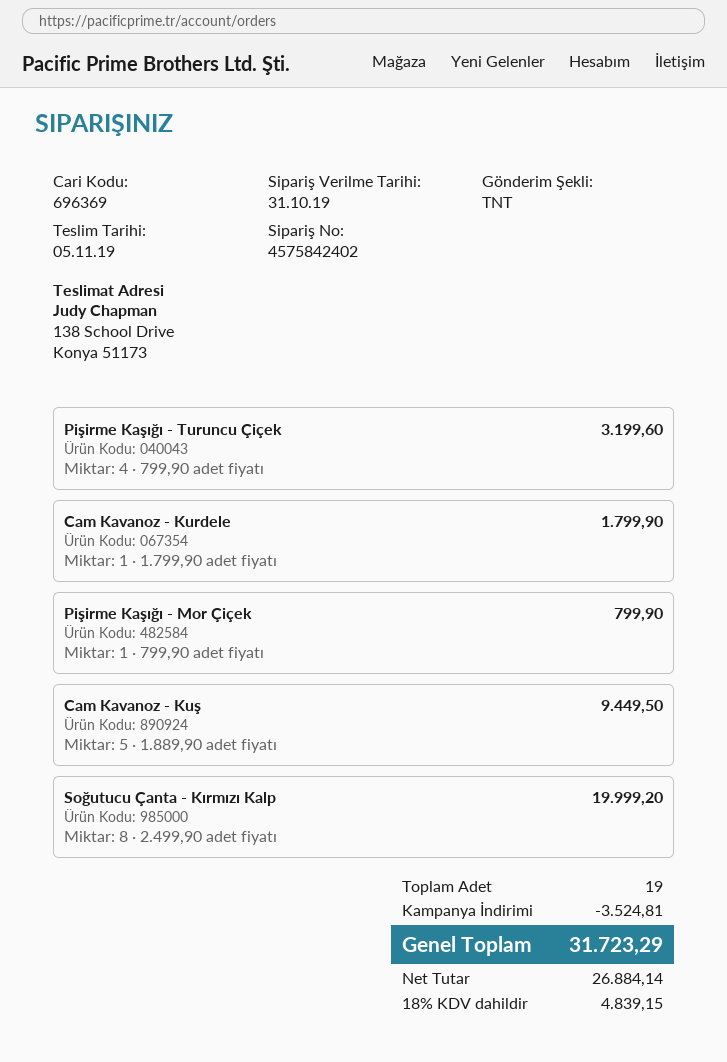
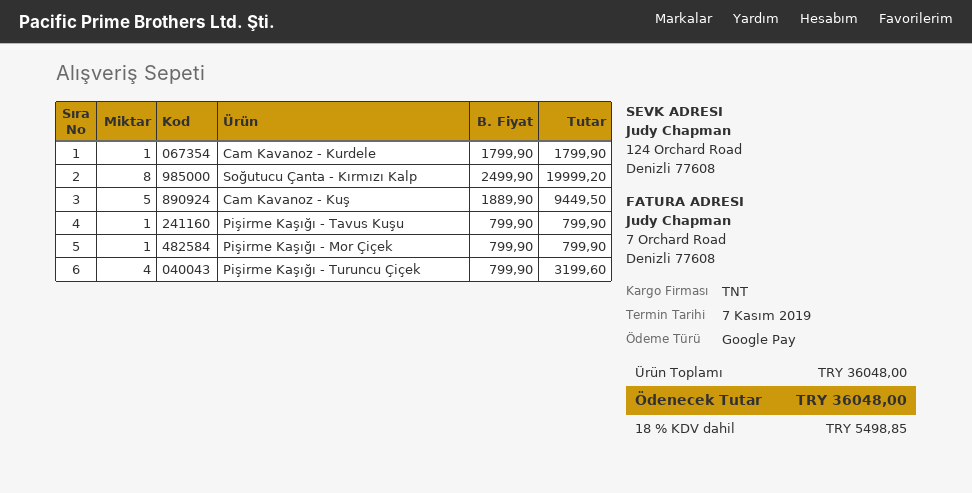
delivery date: 2019-11-05 -> 2019-11-07
ship to: 138 School Drive, Konya 51173 -> 124 Orchard Road, Denizli 77608
Pişirme Kaşığı - Tavus Kuşu: none -> 1 x 799.90 = 799.90
discount: 3524.81 -> none
tax: 18% = 4839.15 -> 18% = 5498.85
total: 31723.29 -> 36048.00

